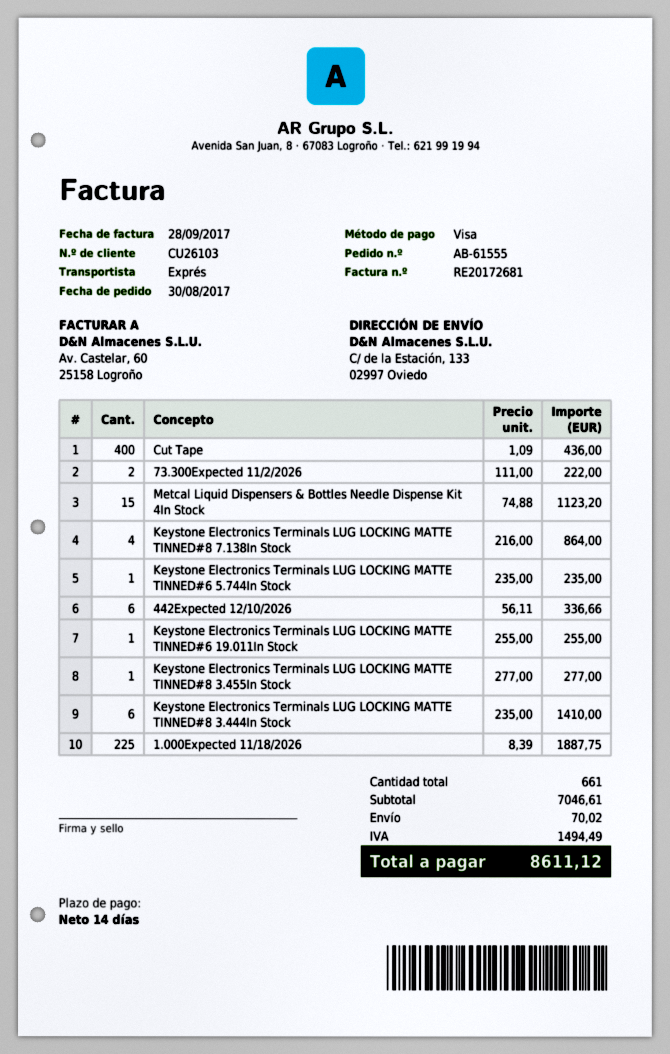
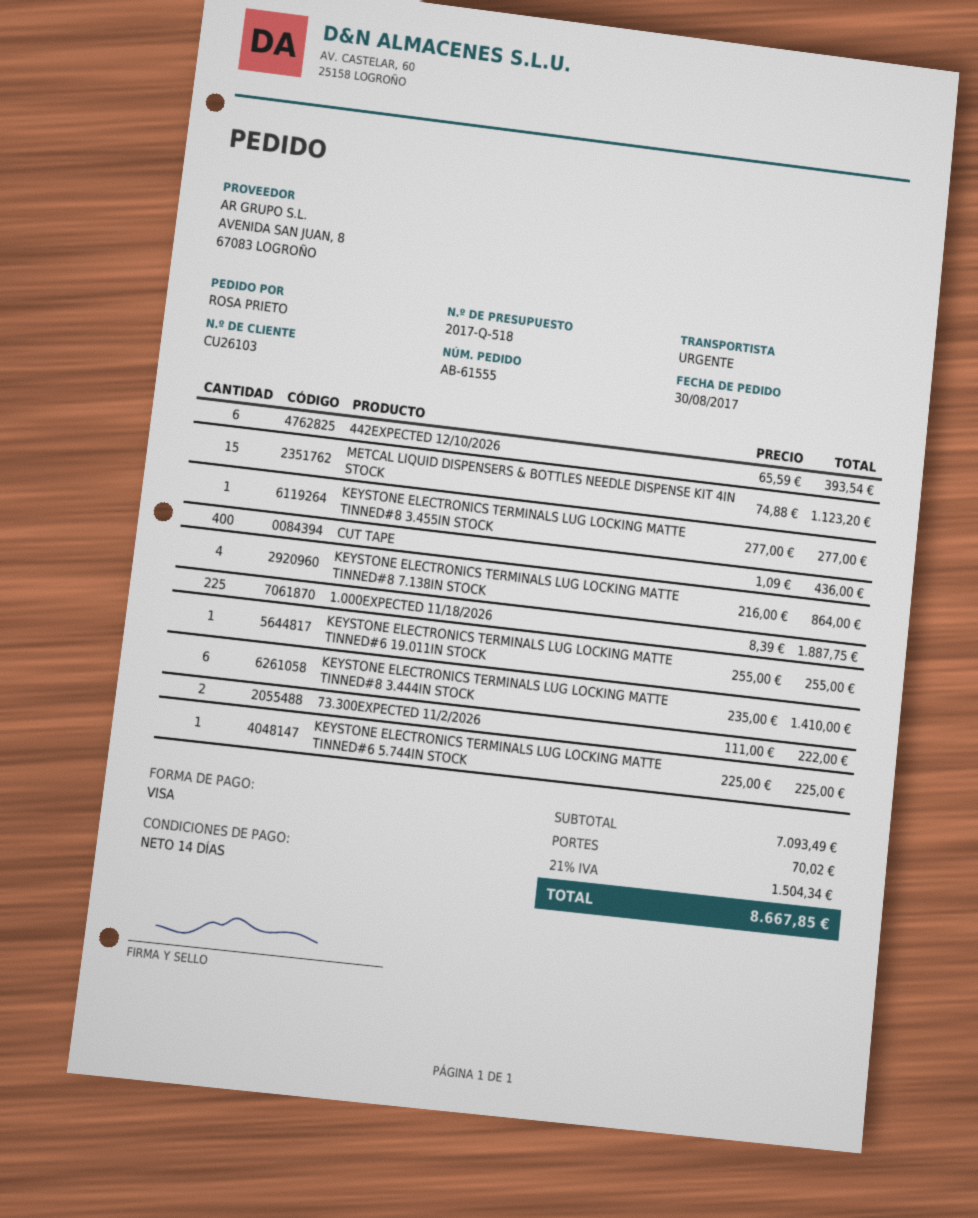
Keystone Electronics Terminals LUG LOCKING MATTE TINNED#6 5.744In Stock: 1 x 235.00 = 235.00 -> 1 x 225.00 = 225.00
442Expected 12/10/2026: 6 x 56.11 = 336.66 -> 6 x 65.59 = 393.54
subtotal: 7046.61 -> 7093.49
tax: 1494.49 -> 1504.34
total: 8611.12 -> 8667.85

